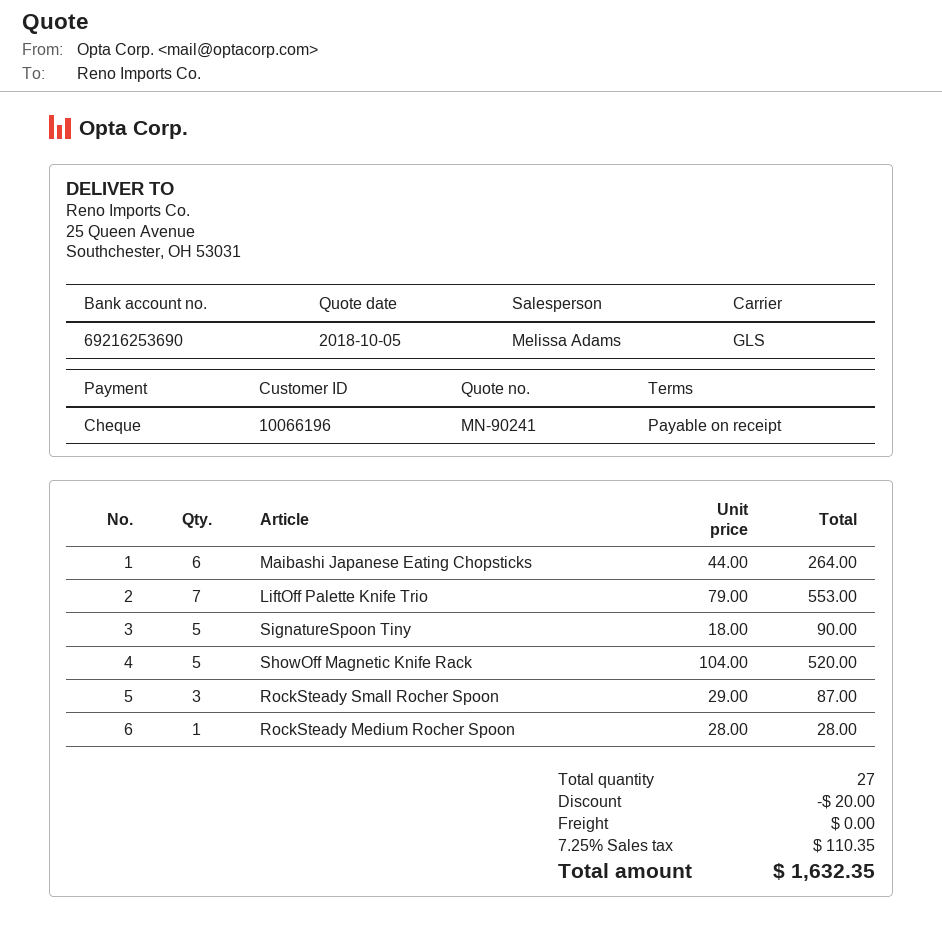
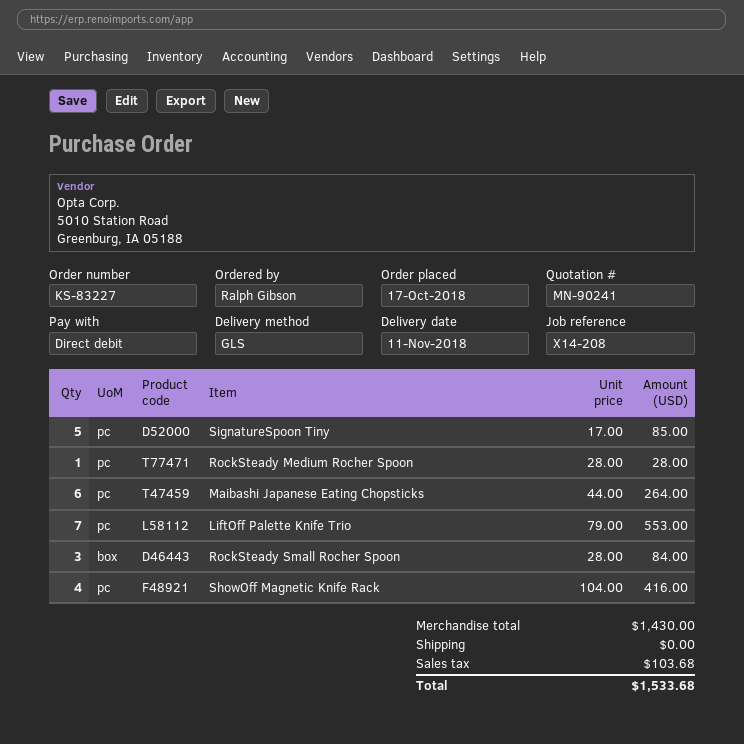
payment method: cheque -> direct debit
SignatureSpoon Tiny: 5 x 18.00 = 90.00 -> 5 x 17.00 = 85.00
ShowOff Magnetic Knife Rack: 5 x 104.00 = 520.00 -> 4 x 104.00 = 416.00
RockSteady Small Rocher Spoon: 3 x 29.00 = 87.00 -> 3 x 28.00 = 84.00
discount: 20.00 -> none
tax: 110.35 -> 103.68
total: 1632.35 -> 1533.68

